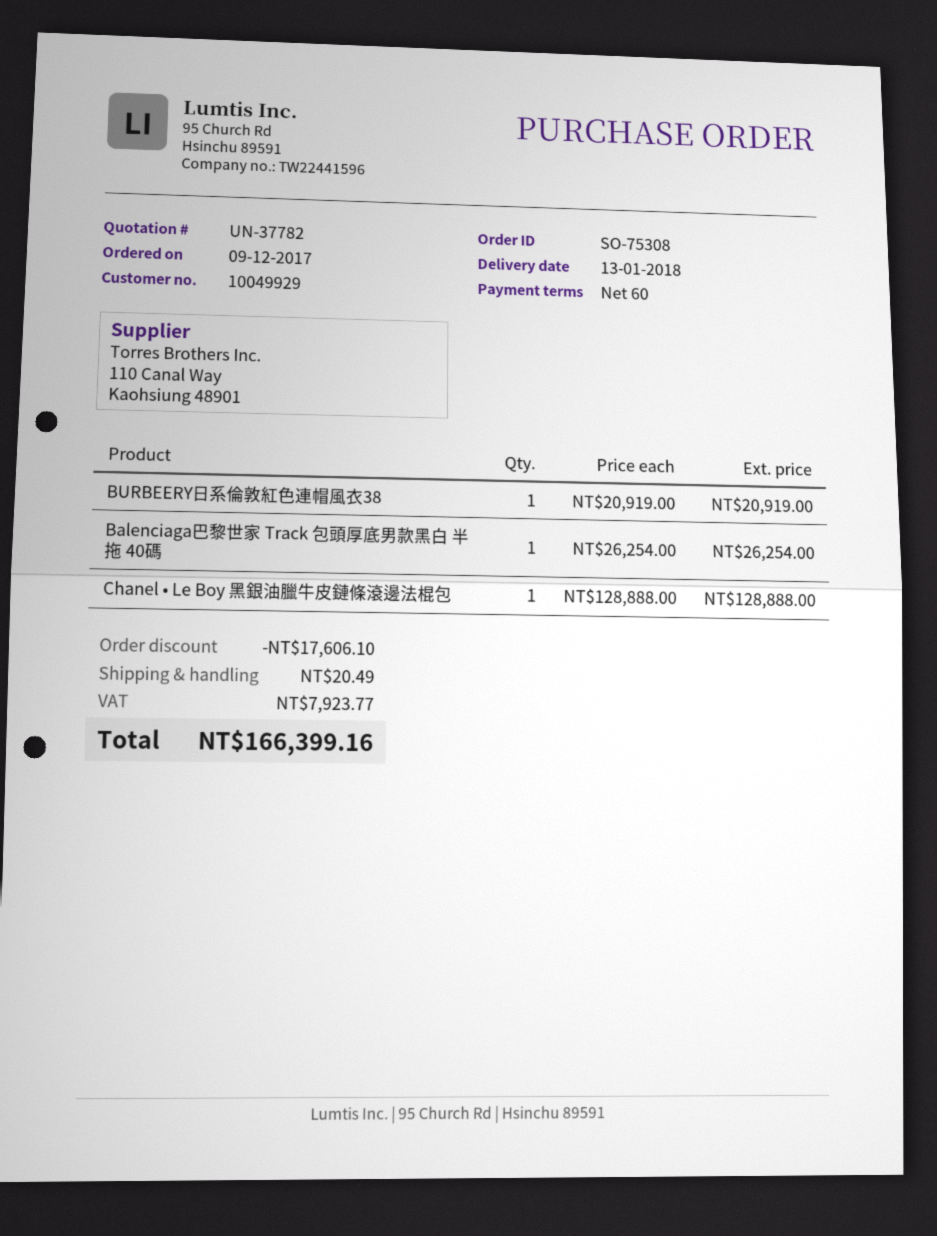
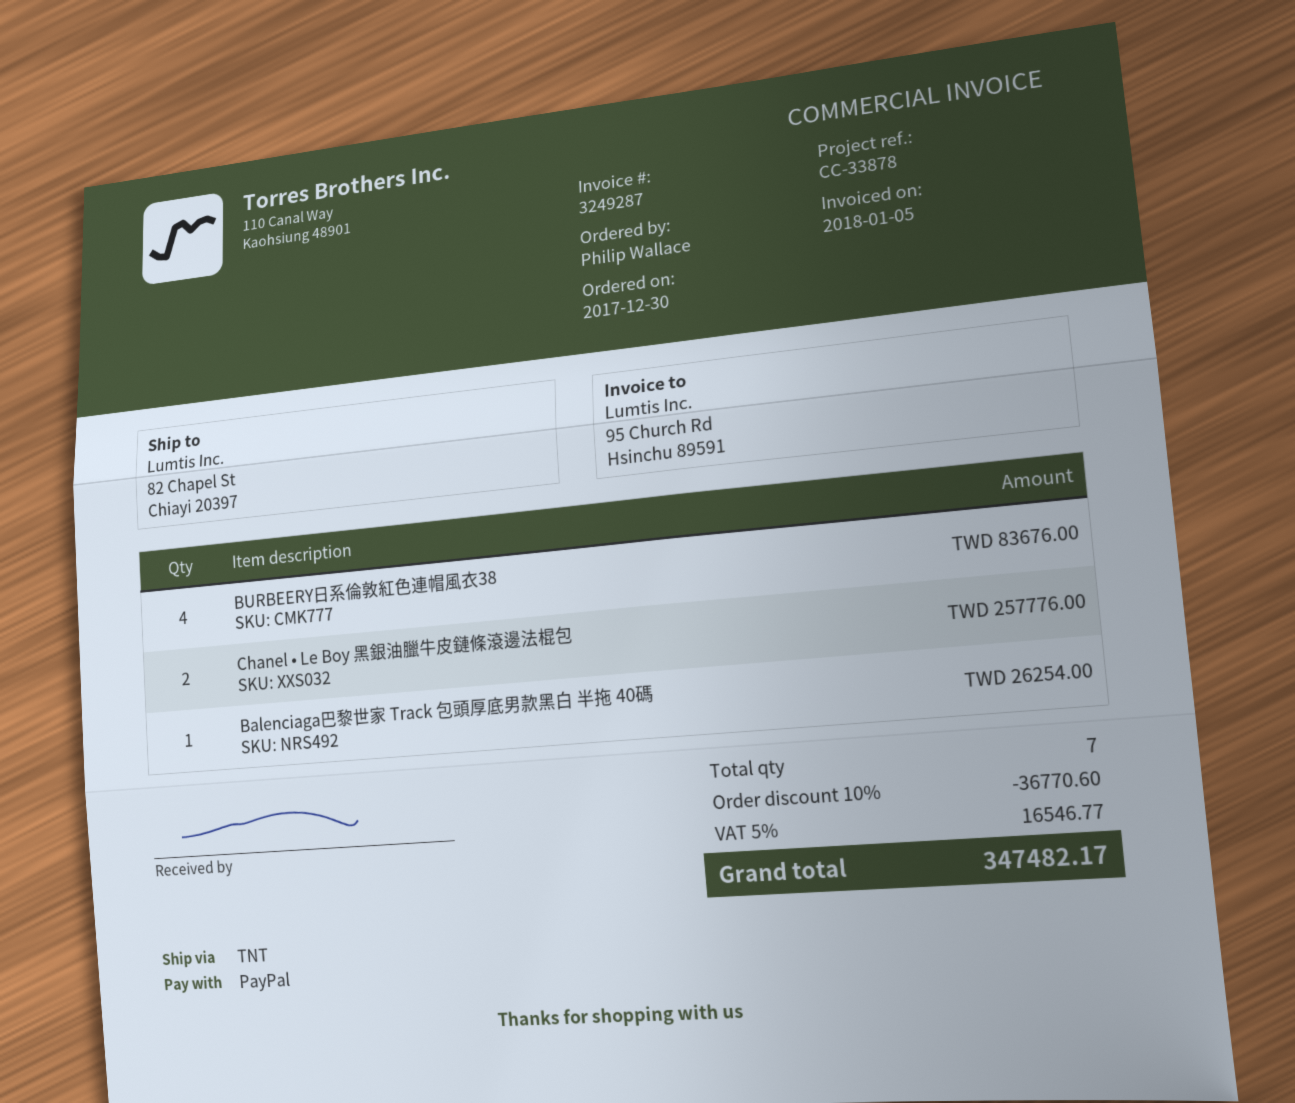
order date: 2017-12-09 -> 2017-12-30
BURBEERY日系倫敦紅色連帽風衣38: 1 for 20919.00 -> 4 for 83676.00
Chanel • Le Boy 黑銀油臘牛皮鏈條滾邊法棍包: 1 for 128888.00 -> 2 for 257776.00
discount: 17606.10 -> 36770.60
shipping: 20.49 -> none
tax: 7923.77 -> 16546.77
total: 166399.16 -> 347482.17

